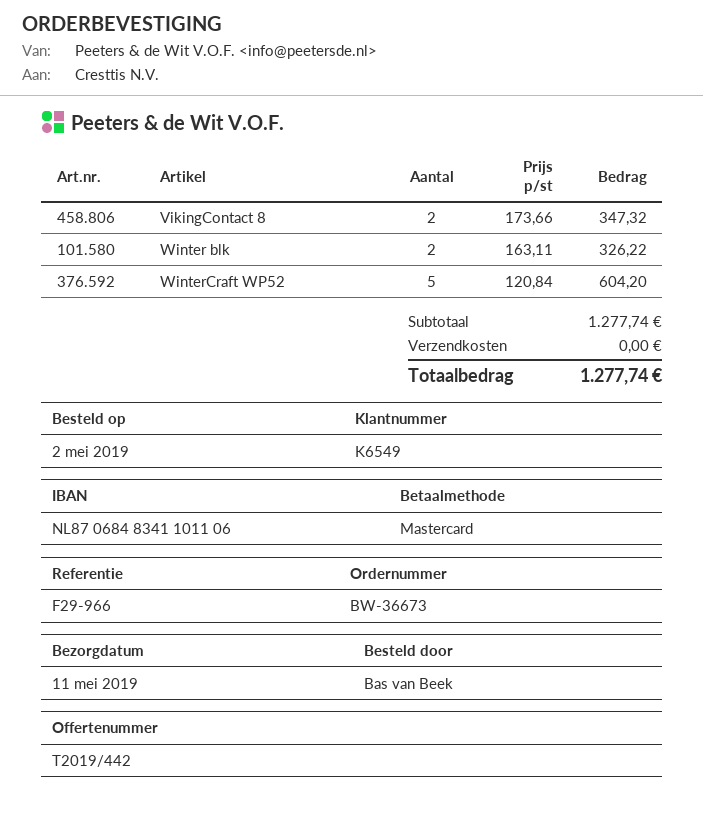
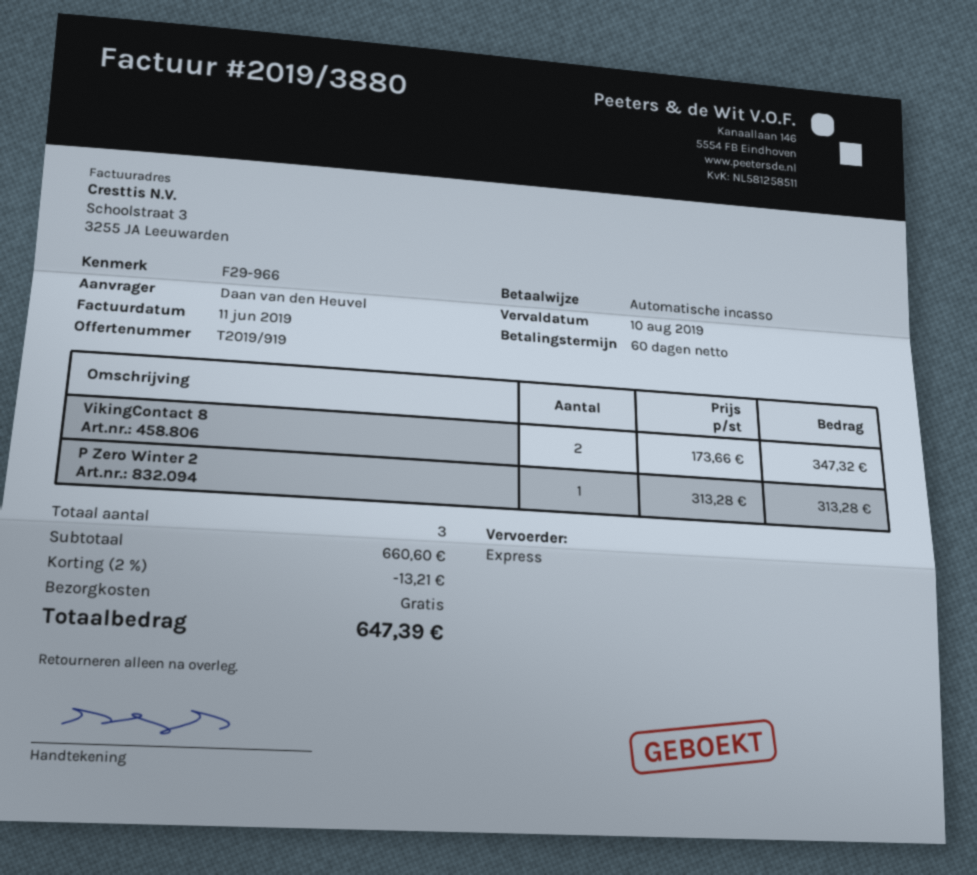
quote number: T2019/442 -> T2019/919
ordered by: Bas van Beek -> Daan van den Heuvel
payment method: Mastercard -> direct debit
Winter blk: 2 x 163.11 = 326.22 -> none
WinterCraft WP52: 5 x 120.84 = 604.20 -> none
P Zero Winter 2: none -> 1 x 313.28 = 313.28
subtotal: 1277.74 -> 660.60
discount: none -> 2% = 13.21
total: 1277.74 -> 647.39

